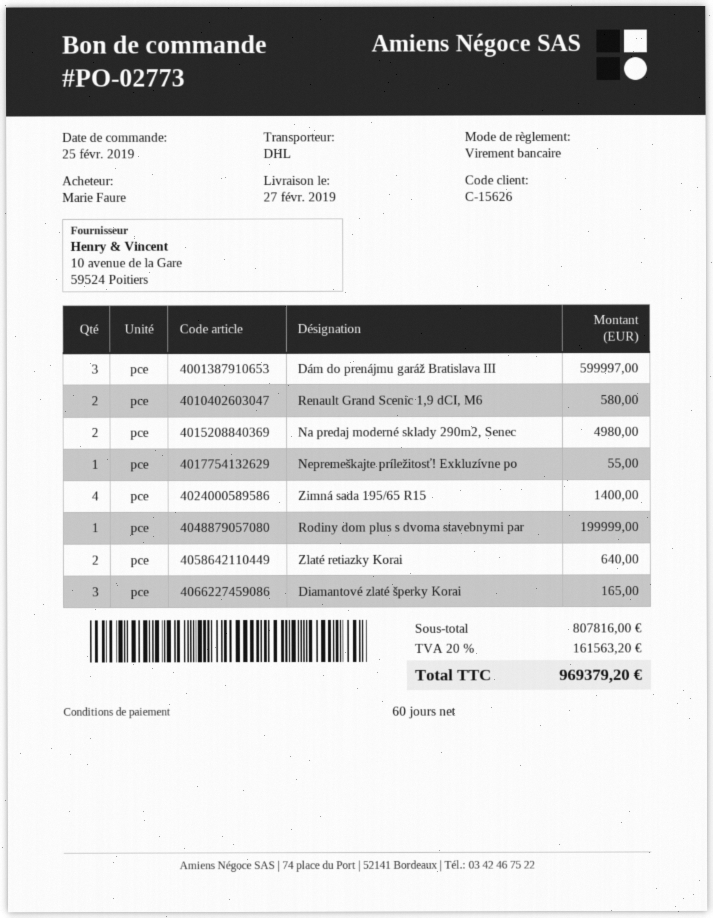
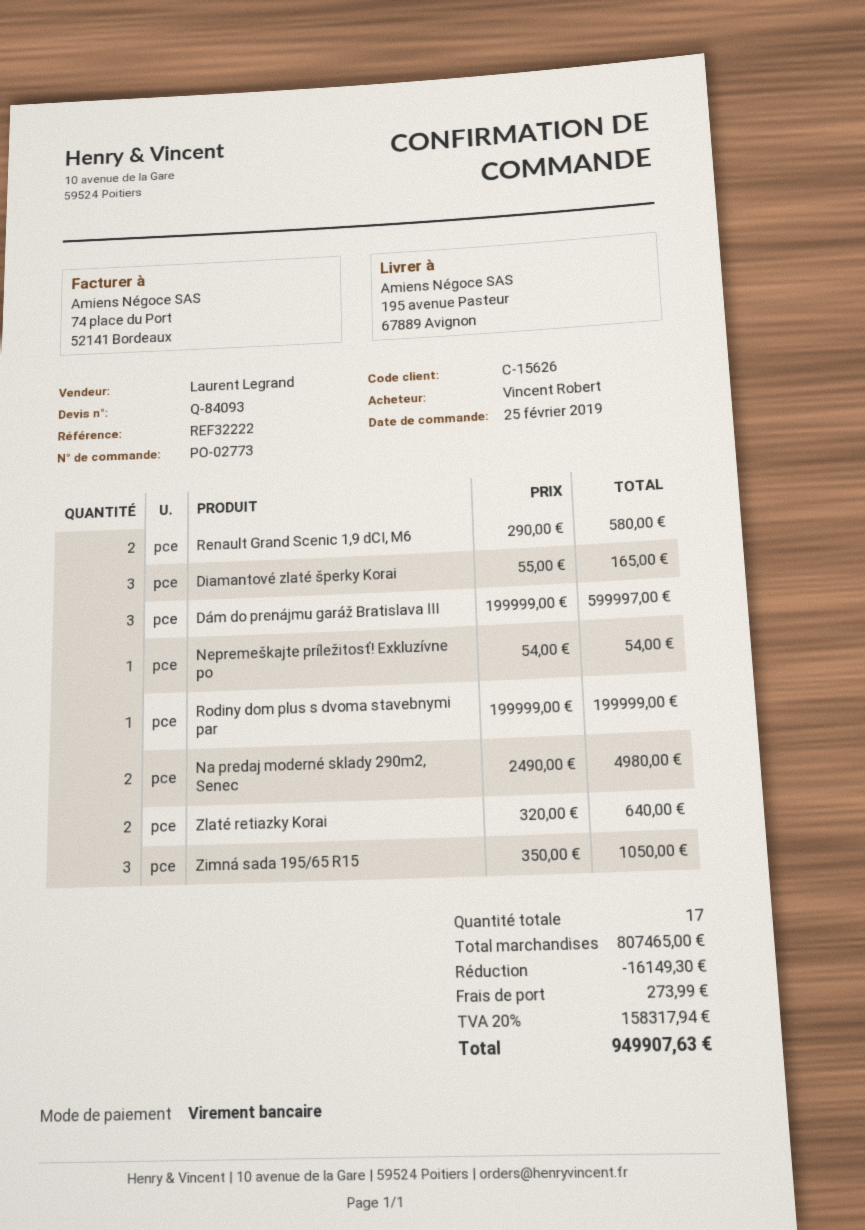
ordered by: Marie Faure -> Vincent Robert
Nepremeškajte príležitosť! Exkluzívne po: 1 for 55.00 -> 1 for 54.00
Zimná sada 195/65 R15: 4 for 1400.00 -> 3 for 1050.00
subtotal: 807816.00 -> 807465.00
discount: none -> 16149.30
shipping: none -> 273.99
tax: 20% = 161563.20 -> 20% = 158317.94
total: 969379.20 -> 949907.63

